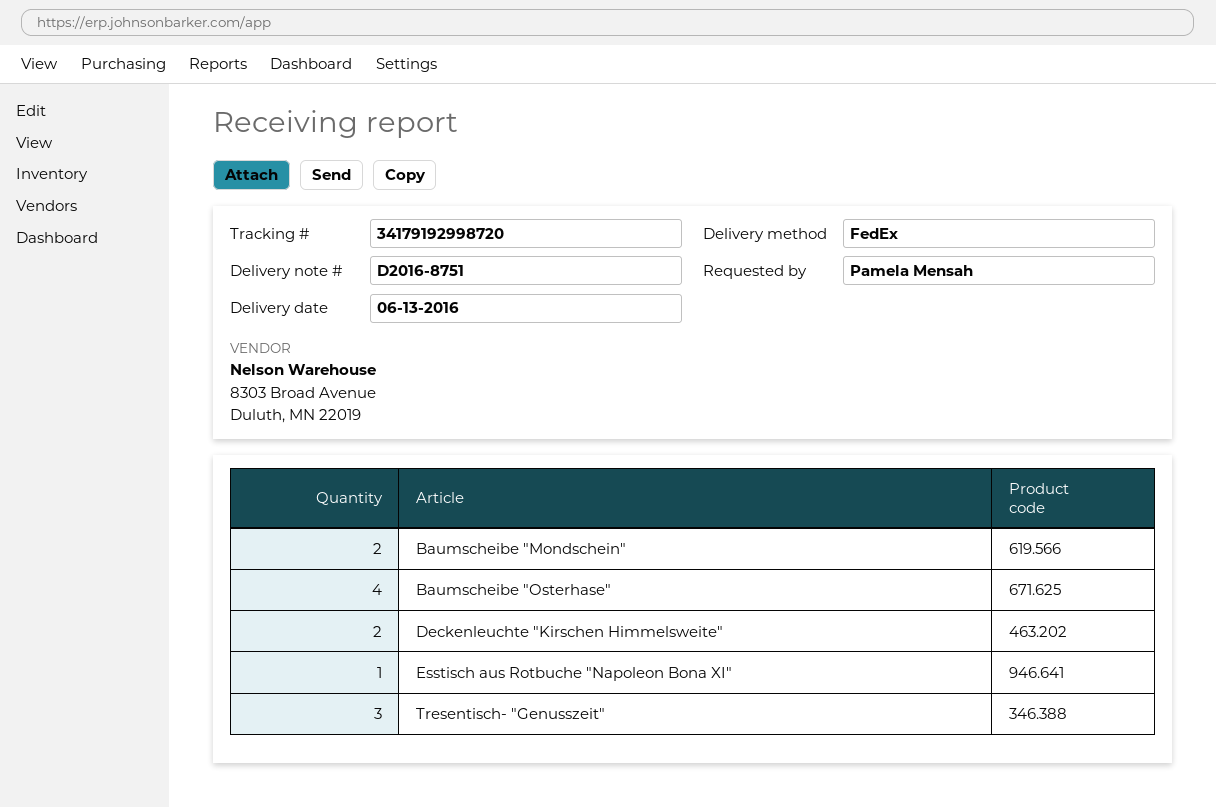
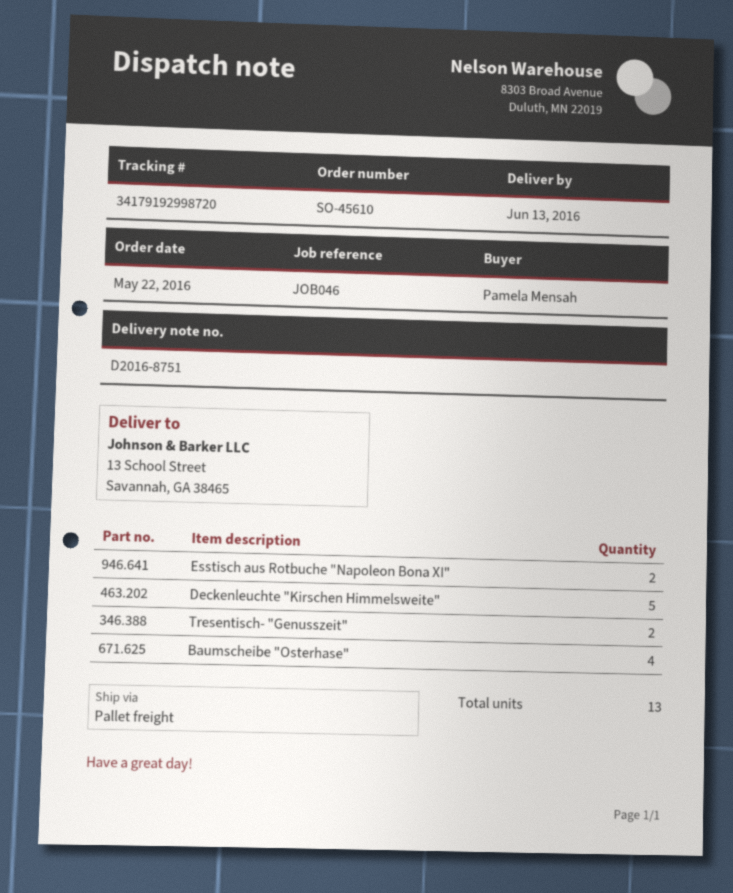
shipping method: FedEx -> pallet freight
Baumscheibe "Mondschein": 2 -> none
Deckenleuchte "Kirschen Himmelsweite": 2 -> 5
Esstisch aus Rotbuche "Napoleon Bona XI": 1 -> 2
Tresentisch- "Genusszeit": 3 -> 2

